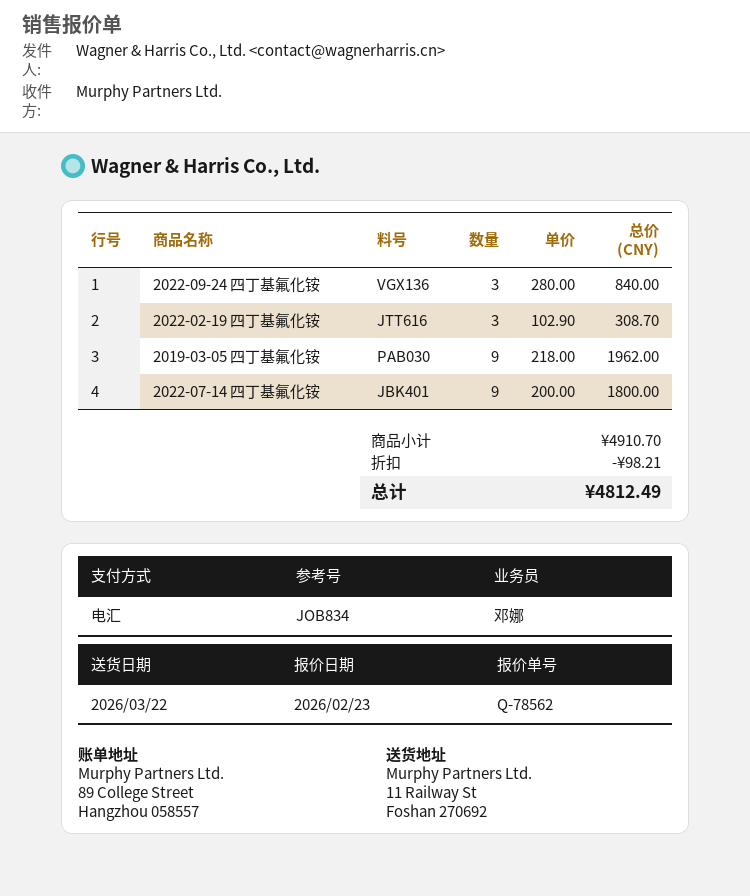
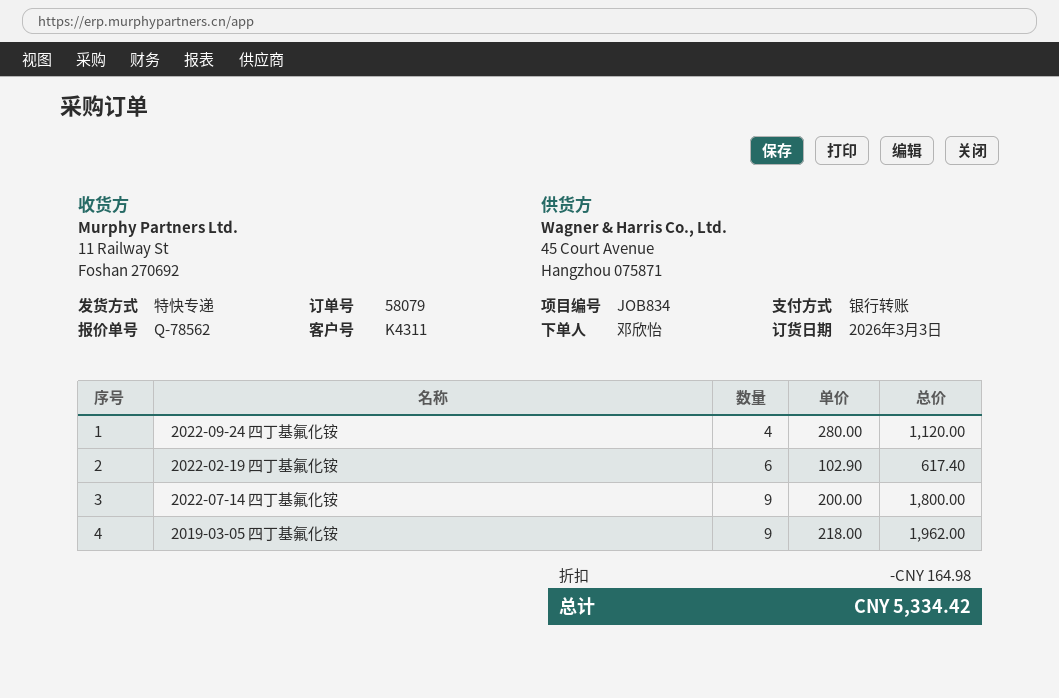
2022-09-24 四丁基氟化铵: 3 x 280.00 = 840.00 -> 4 x 280.00 = 1120.00
2022-02-19 四丁基氟化铵: 3 x 102.90 = 308.70 -> 6 x 102.90 = 617.40
discount: 98.21 -> 164.98
total: 4812.49 -> 5334.42

